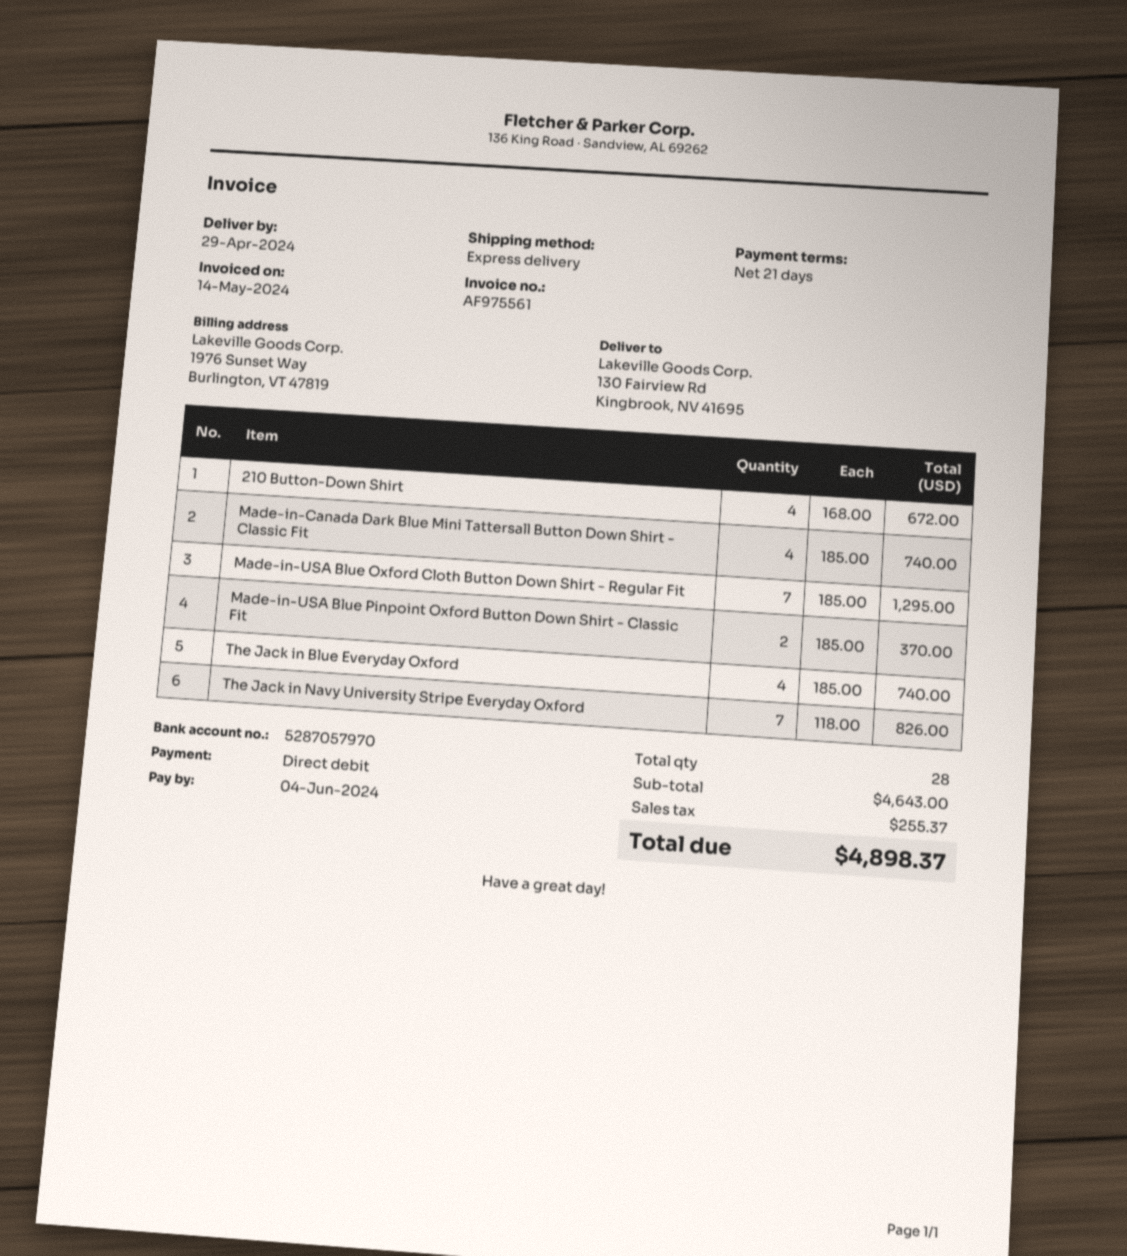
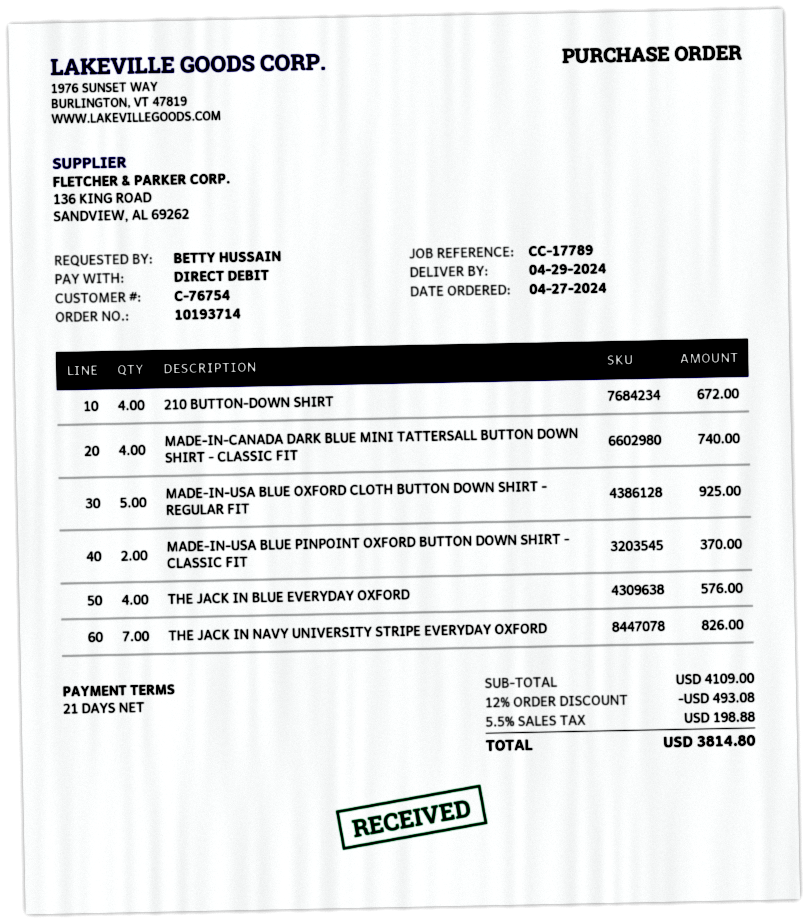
Made-in-USA Blue Oxford Cloth Button Down Shirt - Regular Fit: 7 for 1295.00 -> 5 for 925.00
The Jack in Blue Everyday Oxford: 4 for 740.00 -> 4 for 576.00
subtotal: 4643.00 -> 4109.00
discount: none -> 12% = 493.08
tax: 255.37 -> 198.88
total: 4898.37 -> 3814.80

